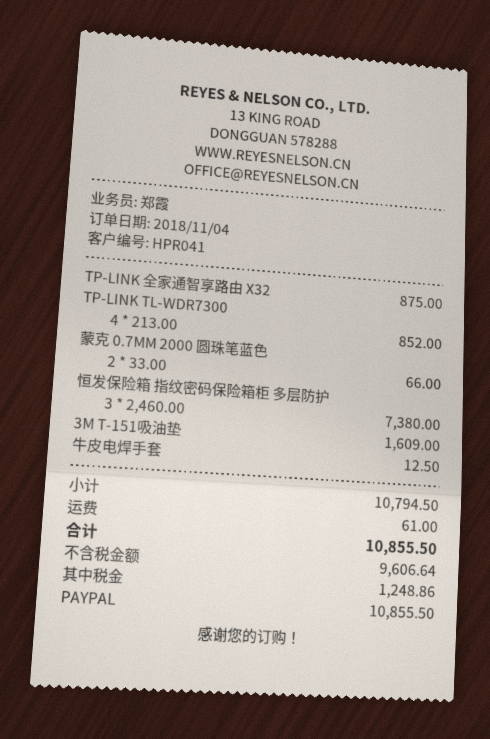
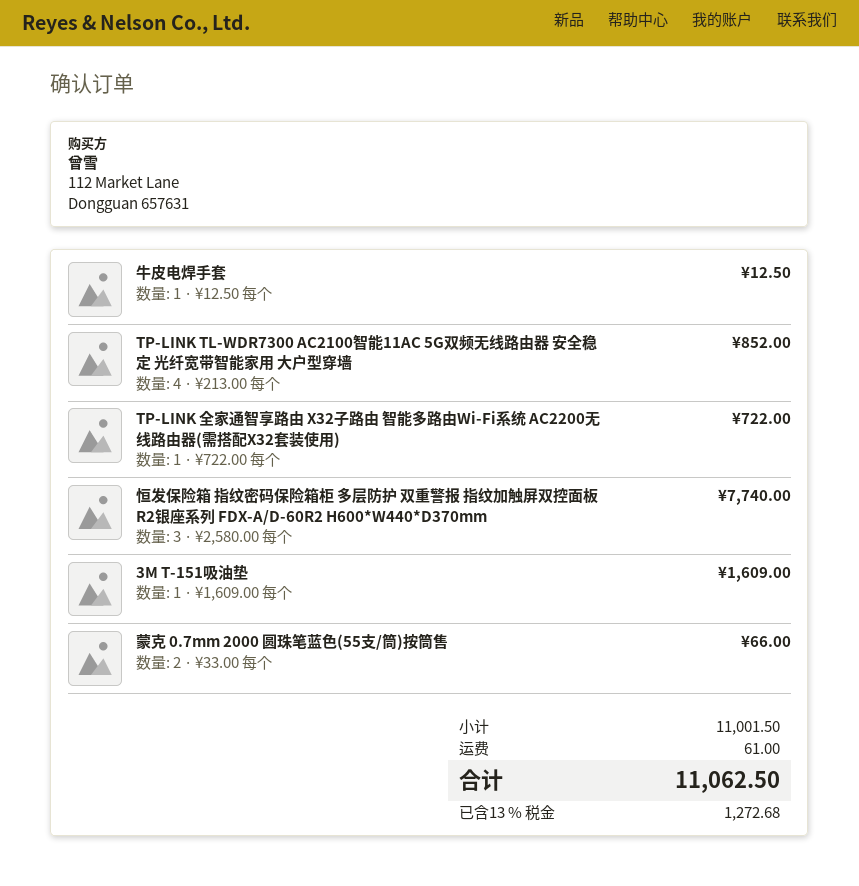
TP-LINK 全家通智享路由 X32: 1 x 875.00 = 875.00 -> 1 x 722.00 = 722.00
恒发保险箱 指纹密码保险箱柜 多层防护: 3 x 2460.00 = 7380.00 -> 3 x 2580.00 = 7740.00
subtotal: 10794.50 -> 11001.50
tax: 1248.86 -> 1272.68
total: 10855.50 -> 11062.50

